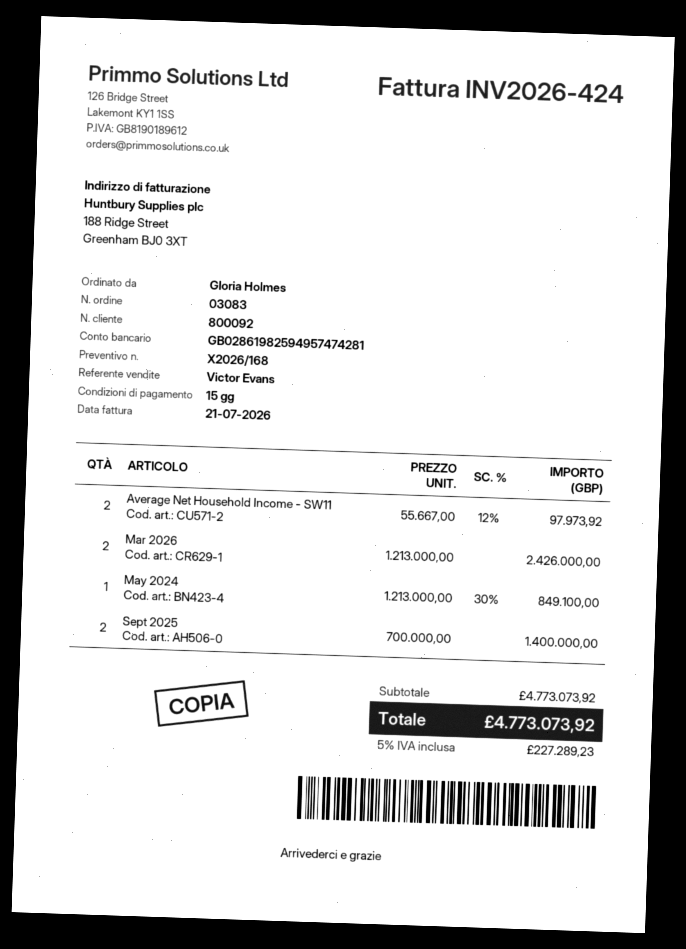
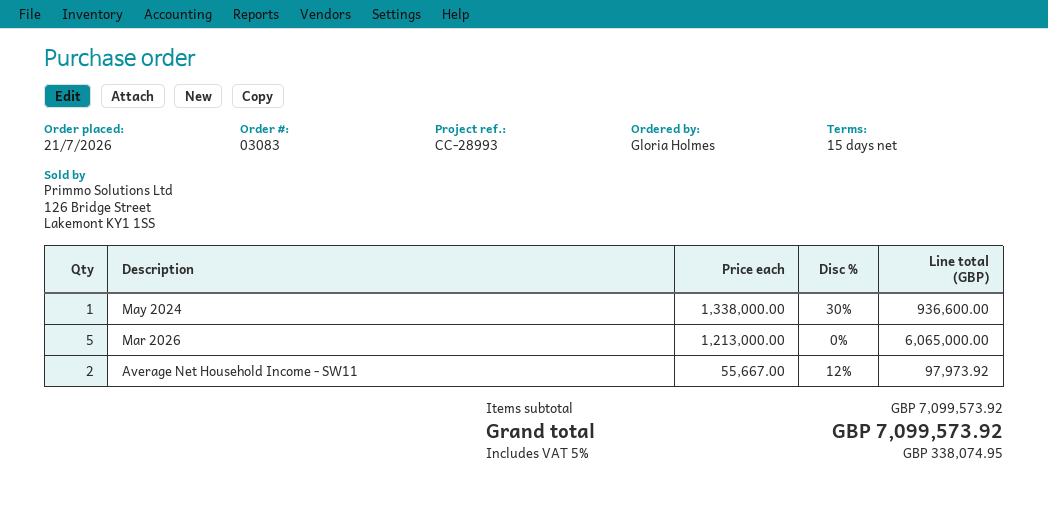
Mar 2026: 2 x 1213000.00 = 2426000.00 -> 5 x 1213000.00 = 6065000.00
May 2024: 1 x 1213000.00 - 30% = 849100.00 -> 1 x 1338000.00 - 30% = 936600.00
Sept 2025: 2 x 700000.00 = 1400000.00 -> none
subtotal: 4773073.92 -> 7099573.92
tax: 5% = 227289.23 -> 5% = 338074.95
total: 4773073.92 -> 7099573.92

